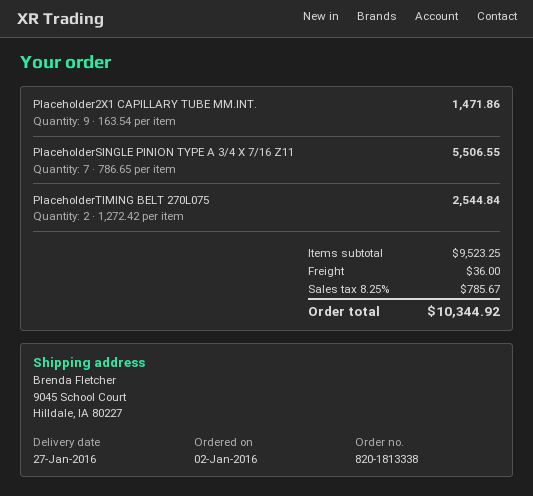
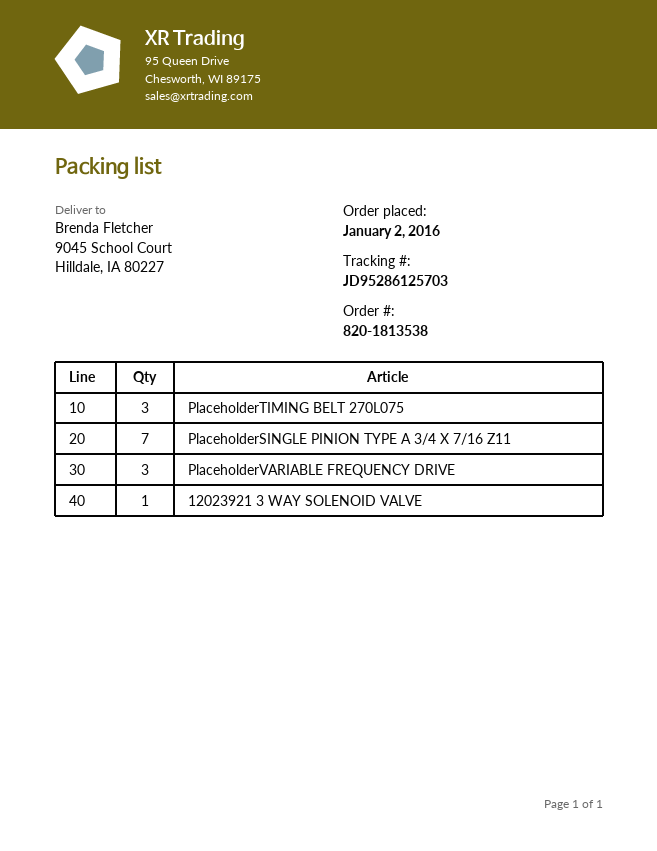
order number: 820-1813338 -> 820-1813538
Placeholder2X1 CAPILLARY TUBE MM.INT.: 9 -> none
PlaceholderTIMING BELT 270L075: 2 -> 3
PlaceholderVARIABLE FREQUENCY DRIVE: none -> 3
12023921 3 WAY SOLENOID VALVE: none -> 1

